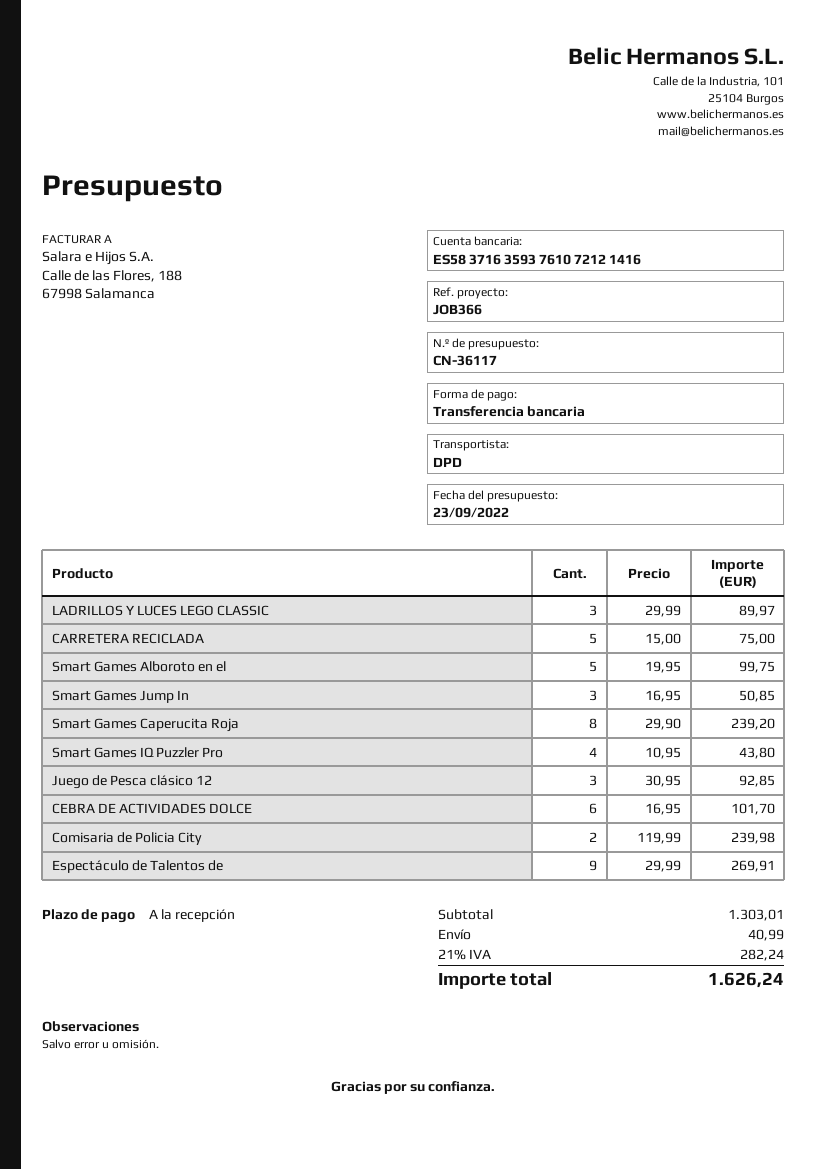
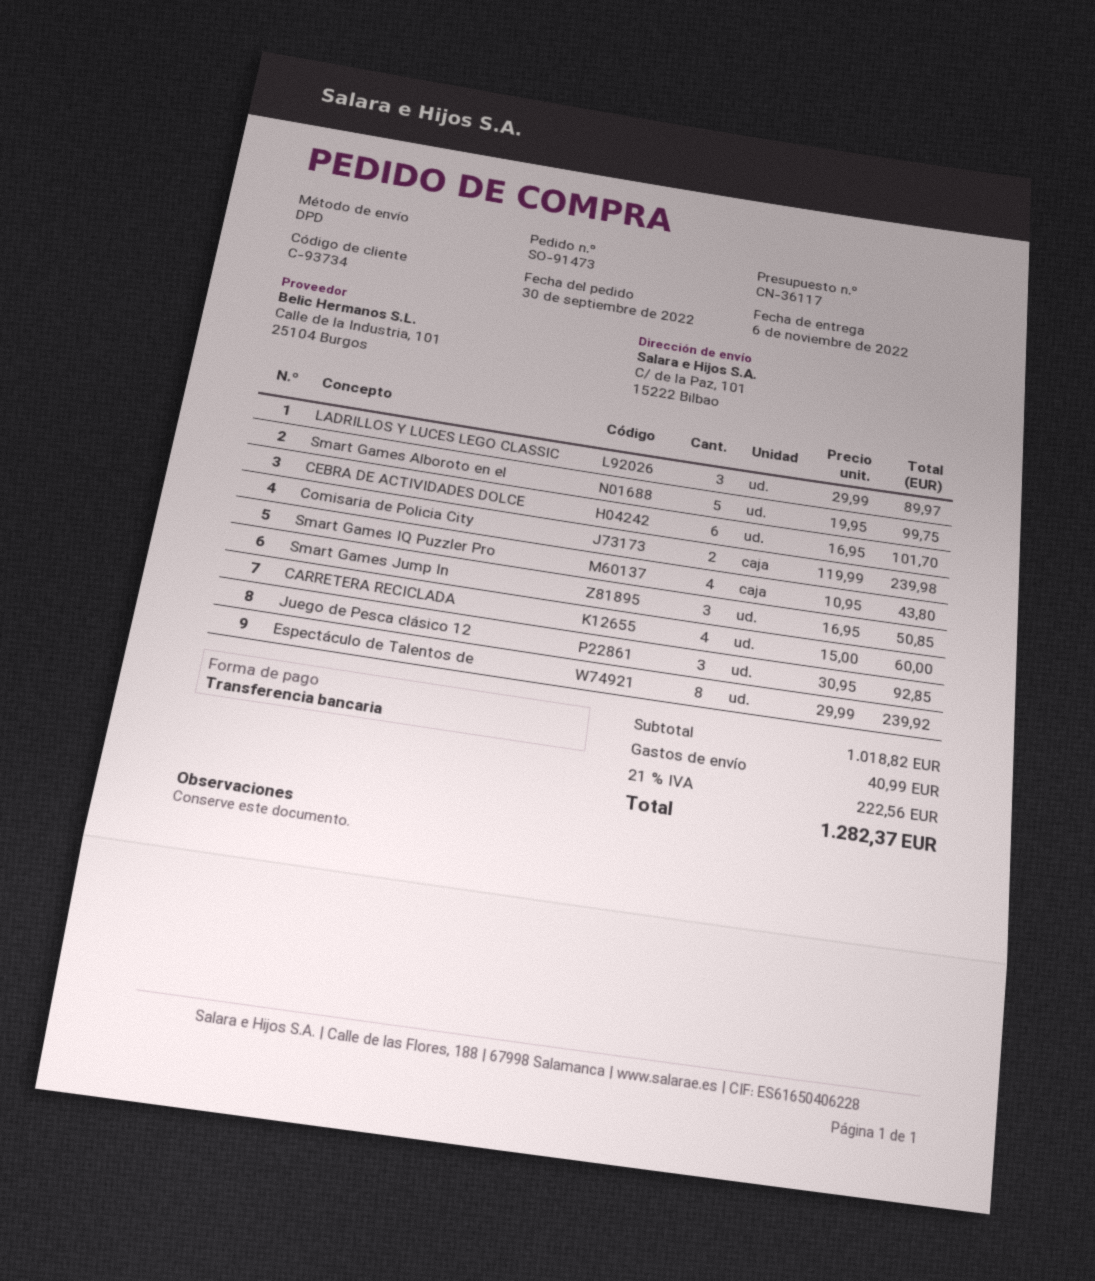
CARRETERA RECICLADA: 5 x 15.00 = 75.00 -> 4 x 15.00 = 60.00
Smart Games Caperucita Roja: 8 x 29.90 = 239.20 -> none
Espectáculo de Talentos de: 9 x 29.99 = 269.91 -> 8 x 29.99 = 239.92
subtotal: 1303.01 -> 1018.82
tax: 21% = 282.24 -> 21% = 222.56
total: 1626.24 -> 1282.37

